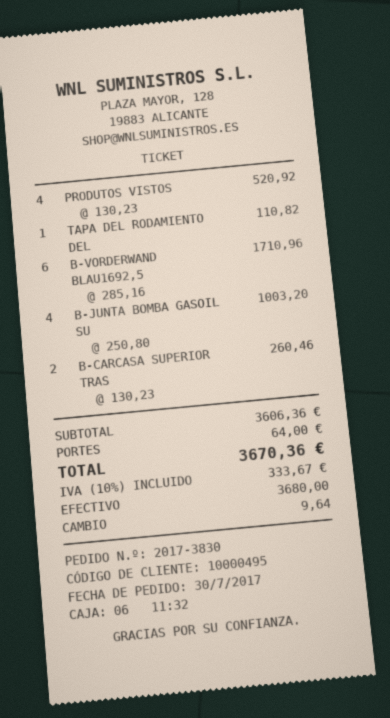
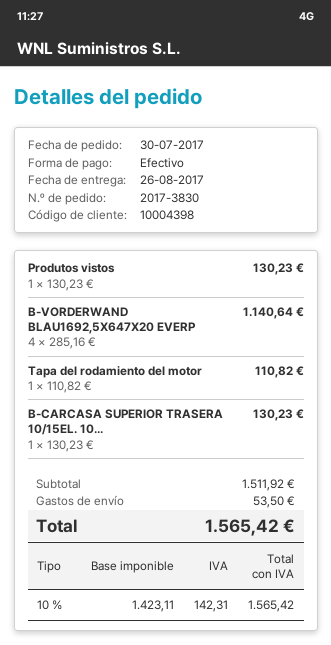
customer number: 10000495 -> 10004398
PRODUTOS VISTOS: 4 x 130.23 = 520.92 -> 1 x 130.23 = 130.23
B-VORDERWAND BLAU1692,5: 6 x 285.16 = 1710.96 -> 4 x 285.16 = 1140.64
B-JUNTA BOMBA GASOIL SU: 4 x 250.80 = 1003.20 -> none
B-CARCASA SUPERIOR TRAS: 2 x 130.23 = 260.46 -> 1 x 130.23 = 130.23
subtotal: 3606.36 -> 1511.92
shipping: 64.00 -> 53.50
tax: 10% = 333.67 -> 10% = 142.31
total: 3670.36 -> 1565.42

